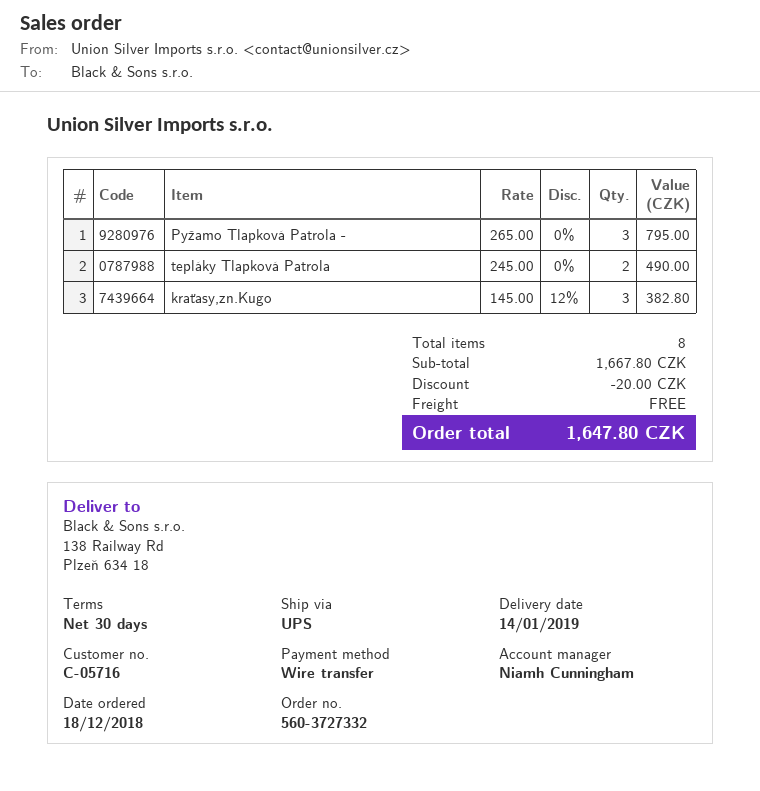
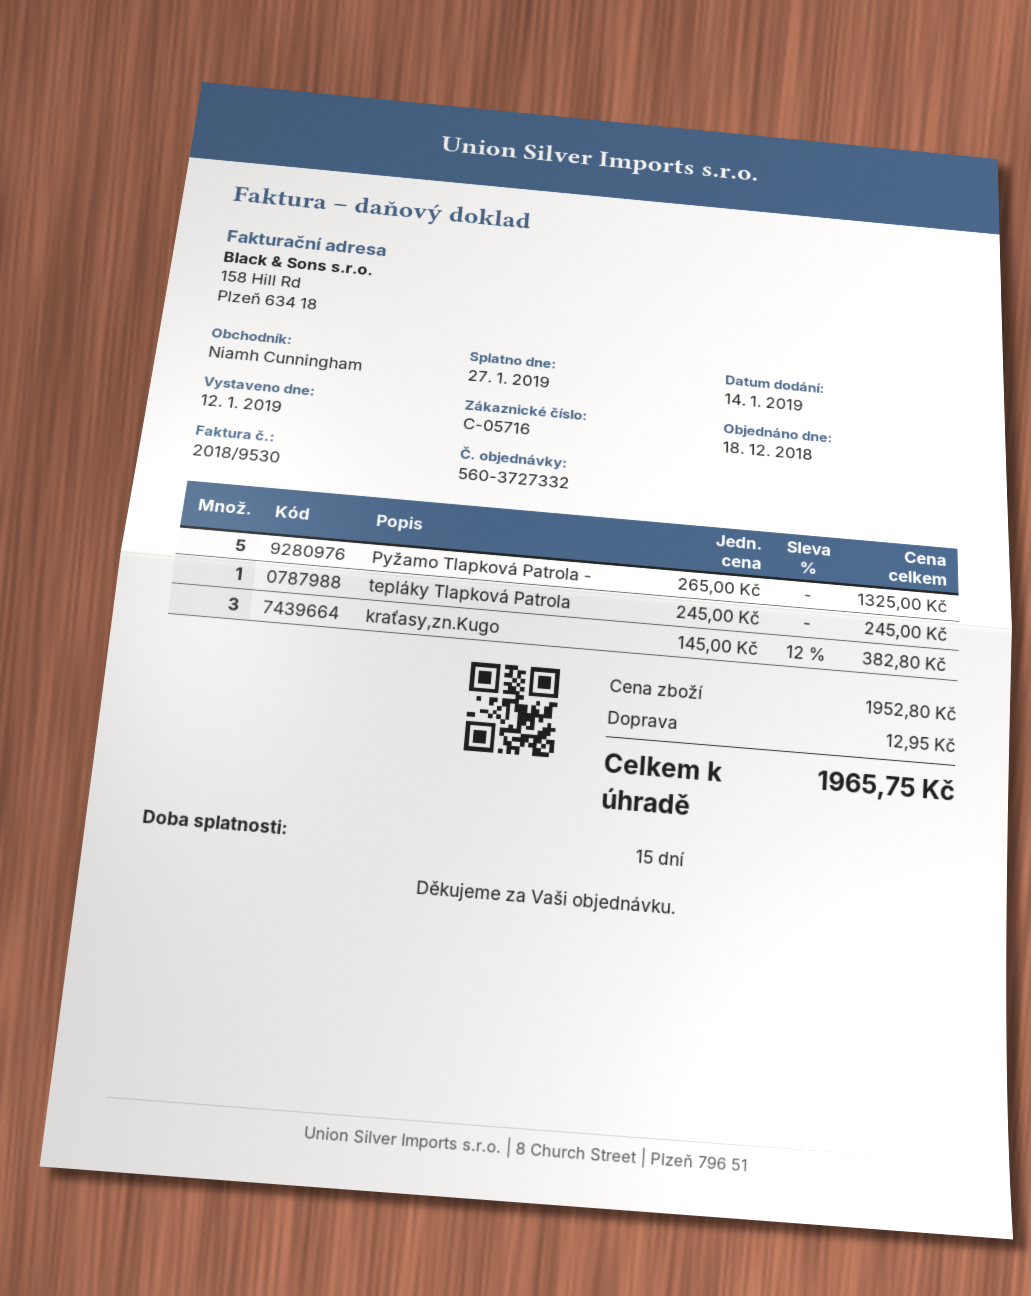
payment terms: 30 days -> 15 days
Pyžamo Tlapková Patrola -: 3 x 265.00 = 795.00 -> 5 x 265.00 = 1325.00
tepláky Tlapková Patrola: 2 x 245.00 = 490.00 -> 1 x 245.00 = 245.00
subtotal: 1667.80 -> 1952.80
discount: 20.00 -> none
shipping: 0.00 -> 12.95
total: 1647.80 -> 1965.75

